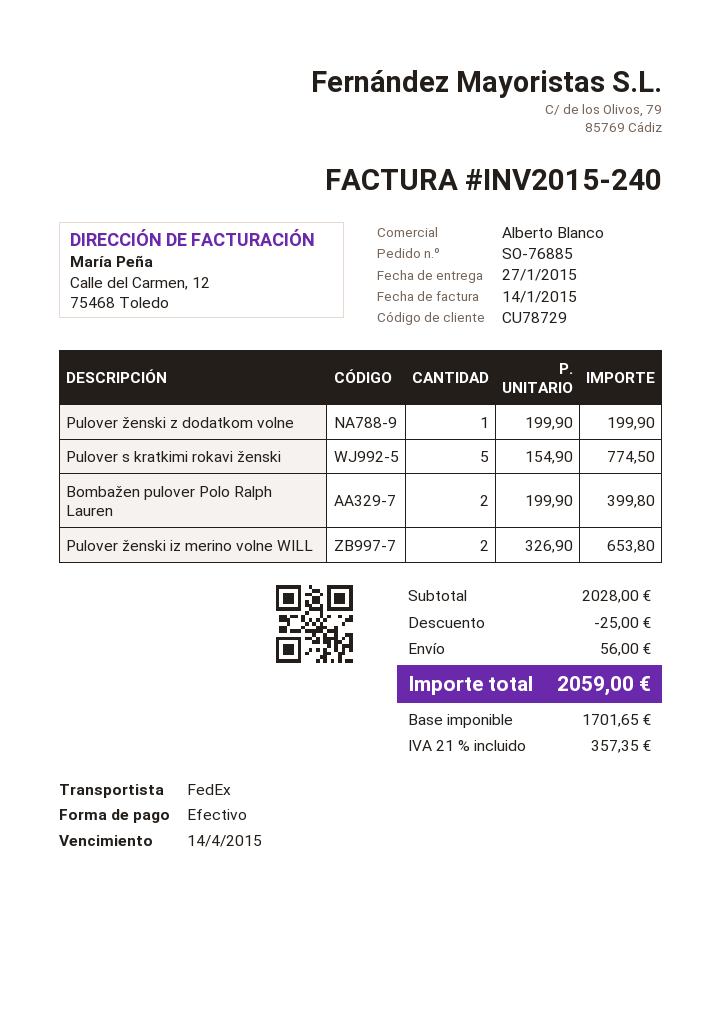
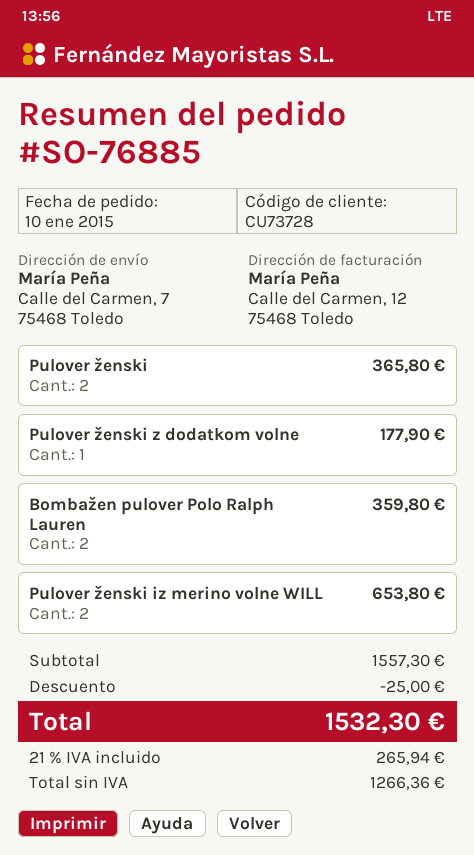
customer number: CU78729 -> CU73728
Pulover ženski z dodatkom volne: 1 for 199.90 -> 1 for 177.90
Pulover s kratkimi rokavi ženski: 5 for 774.50 -> none
Bombažen pulover Polo Ralph Lauren: 2 for 399.80 -> 2 for 359.80
Pulover ženski: none -> 2 for 365.80
subtotal: 2028.00 -> 1557.30
shipping: 56.00 -> none
net: 1701.65 -> 1266.36
tax: 21% = 357.35 -> 21% = 265.94
total: 2059.00 -> 1532.30

